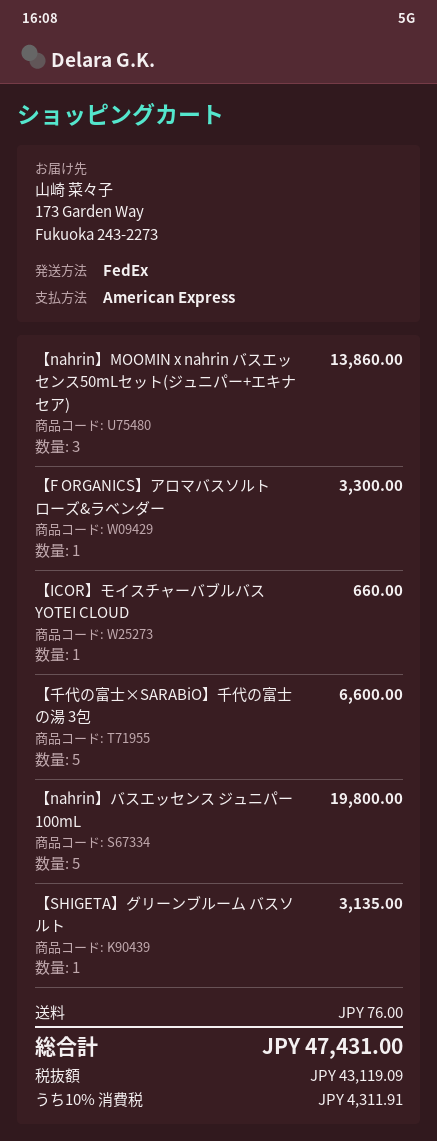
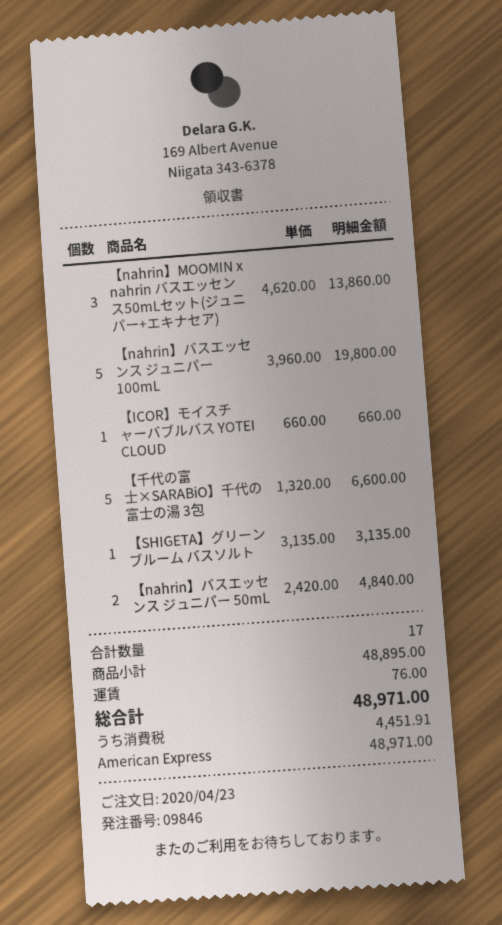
【F ORGANICS】アロマバスソルト ローズ&ラベンダー: 1 for 3300.00 -> none
【nahrin】バスエッセンス ジュニパー 50mL: none -> 2 for 4840.00
tax: 4311.91 -> 4451.91
total: 47431.00 -> 48971.00

